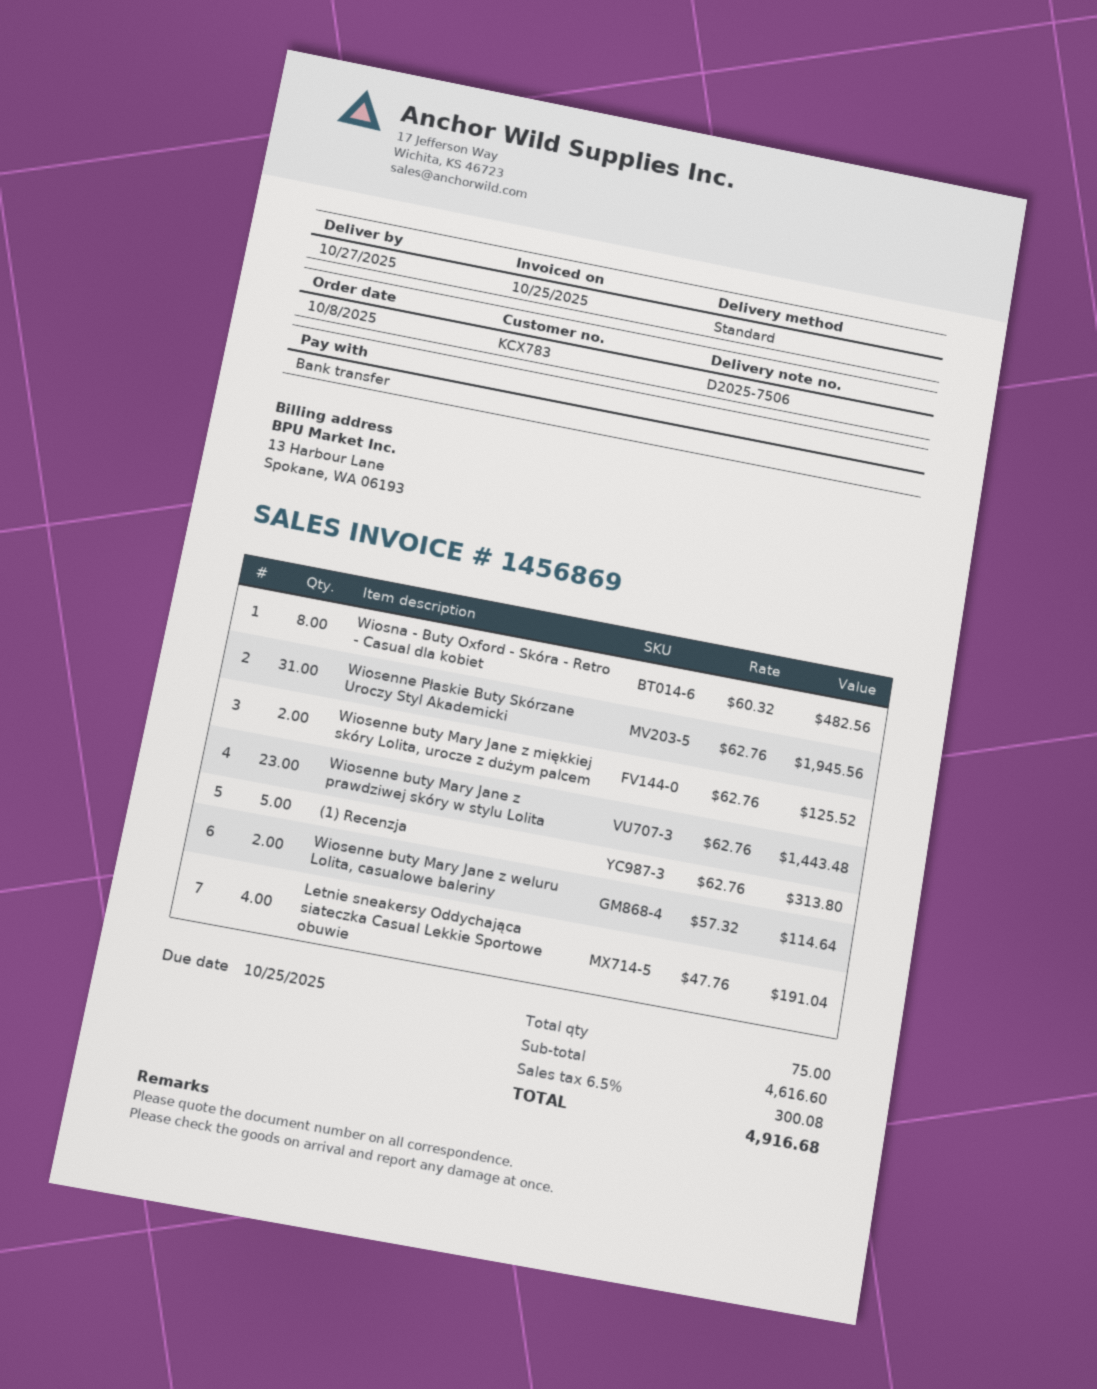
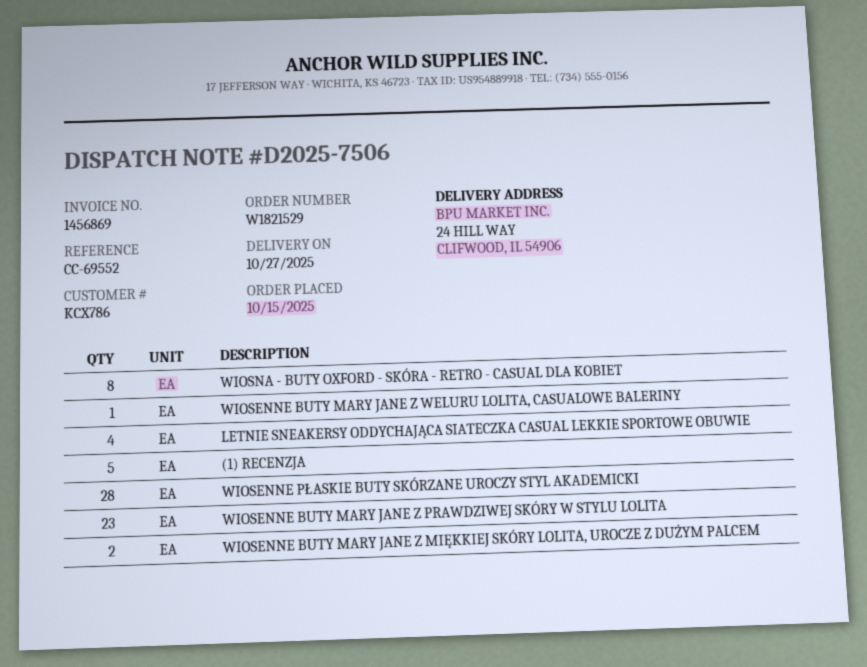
order date: 2025-10-08 -> 2025-10-15
customer number: KCX783 -> KCX786
Wiosenne Płaskie Buty Skórzane Uroczy Styl Akademicki: 31 -> 28
Wiosenne buty Mary Jane z weluru Lolita, casualowe baleriny: 2 -> 1

